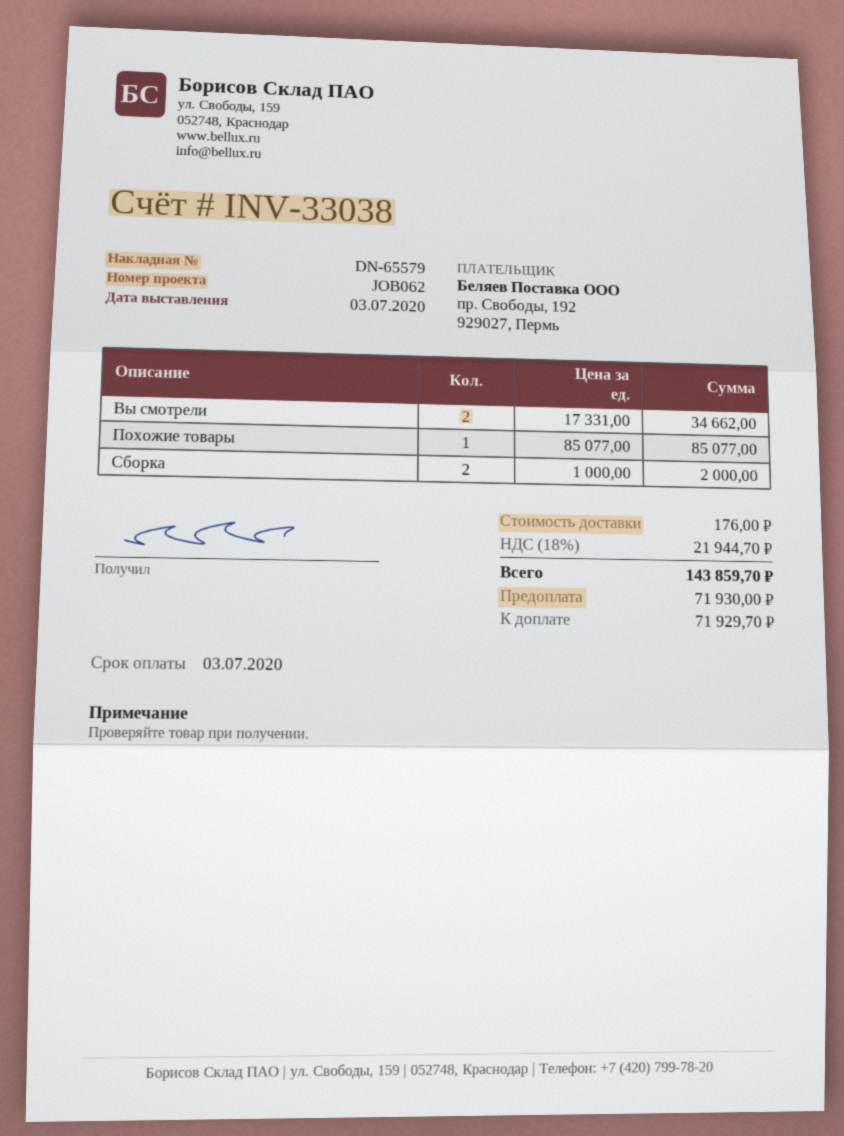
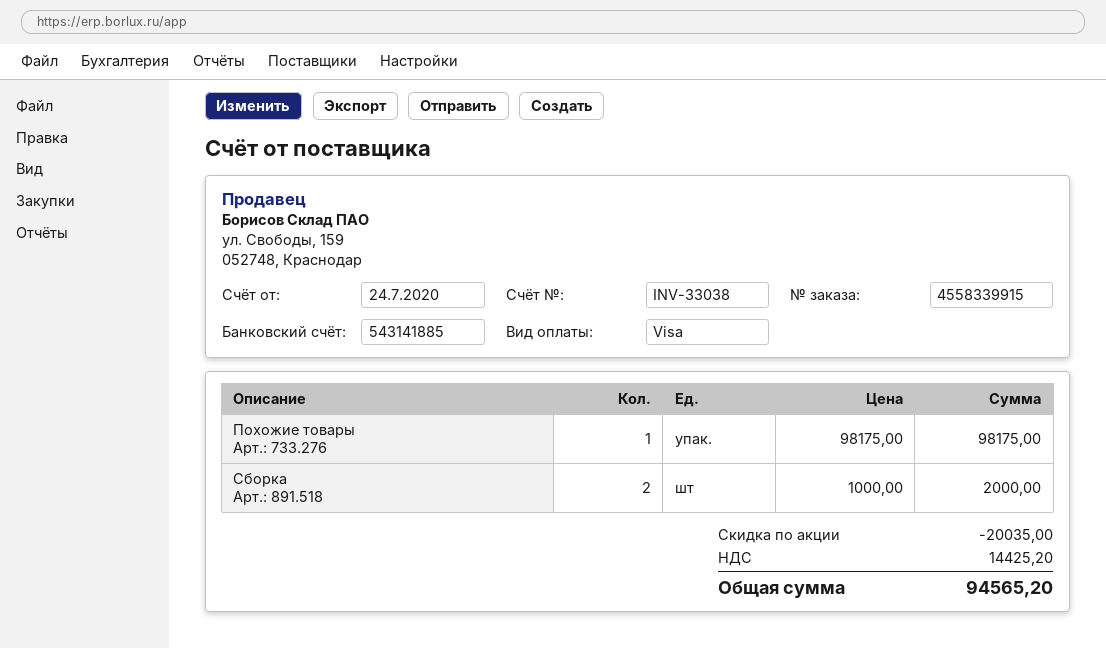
invoice date: 2020-07-03 -> 2020-07-24
Вы смотрели: 2 x 17331.00 = 34662.00 -> none
Похожие товары: 1 x 85077.00 = 85077.00 -> 1 x 98175.00 = 98175.00
discount: none -> 20035.00
shipping: 176.00 -> none
tax: 21944.70 -> 14425.20
total: 143859.70 -> 94565.20

